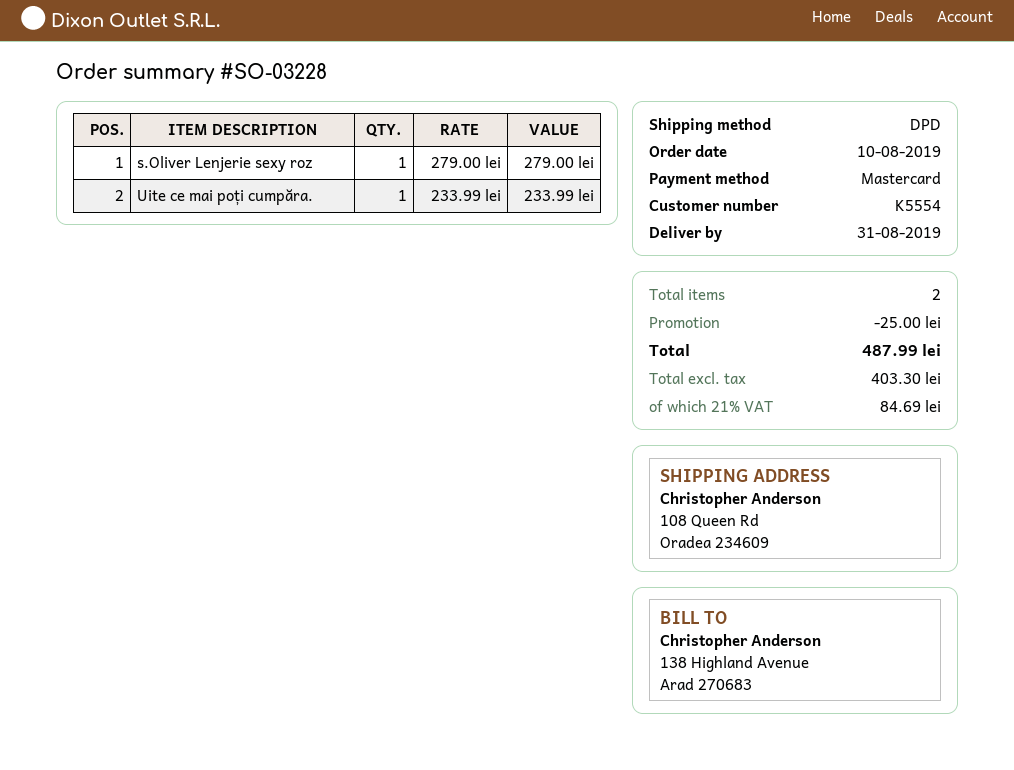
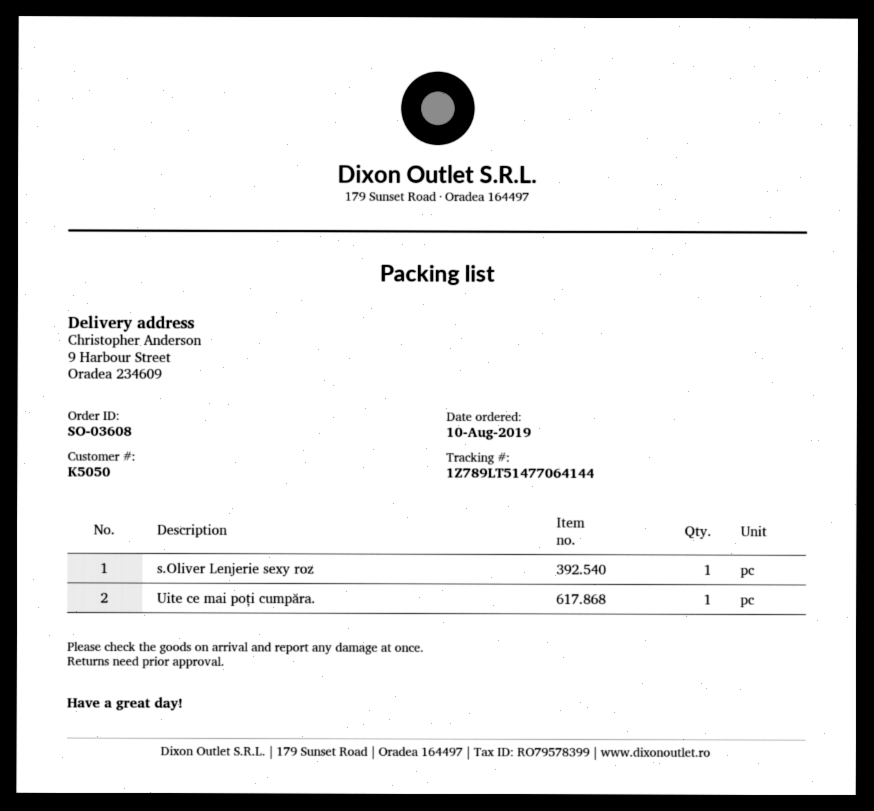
order number: SO-03228 -> SO-03608
customer number: K5554 -> K5050
ship to: 108 Queen Rd, Oradea 234609 -> 9 Harbour Street, Oradea 234609

